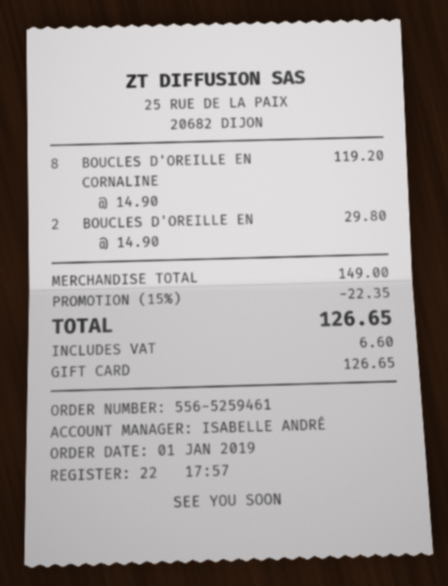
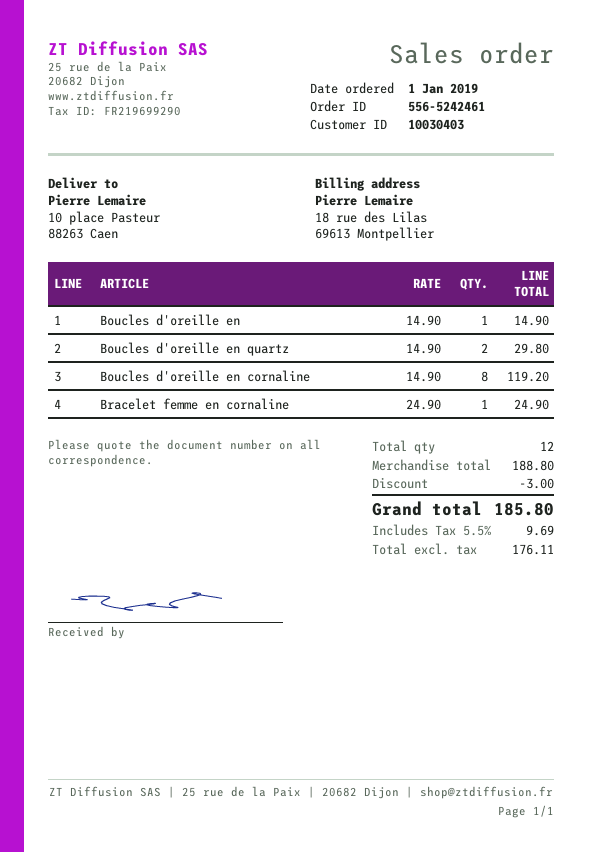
order number: 556-5259461 -> 556-5242461
BOUCLES D'OREILLE EN: 2 x 14.90 = 29.80 -> 1 x 14.90 = 14.90
Boucles d'oreille en quartz: none -> 2 x 14.90 = 29.80
Bracelet femme en cornaline: none -> 1 x 24.90 = 24.90
subtotal: 149.00 -> 188.80
discount: 22.35 -> 3.00
tax: 6.60 -> 9.69
total: 126.65 -> 185.80

